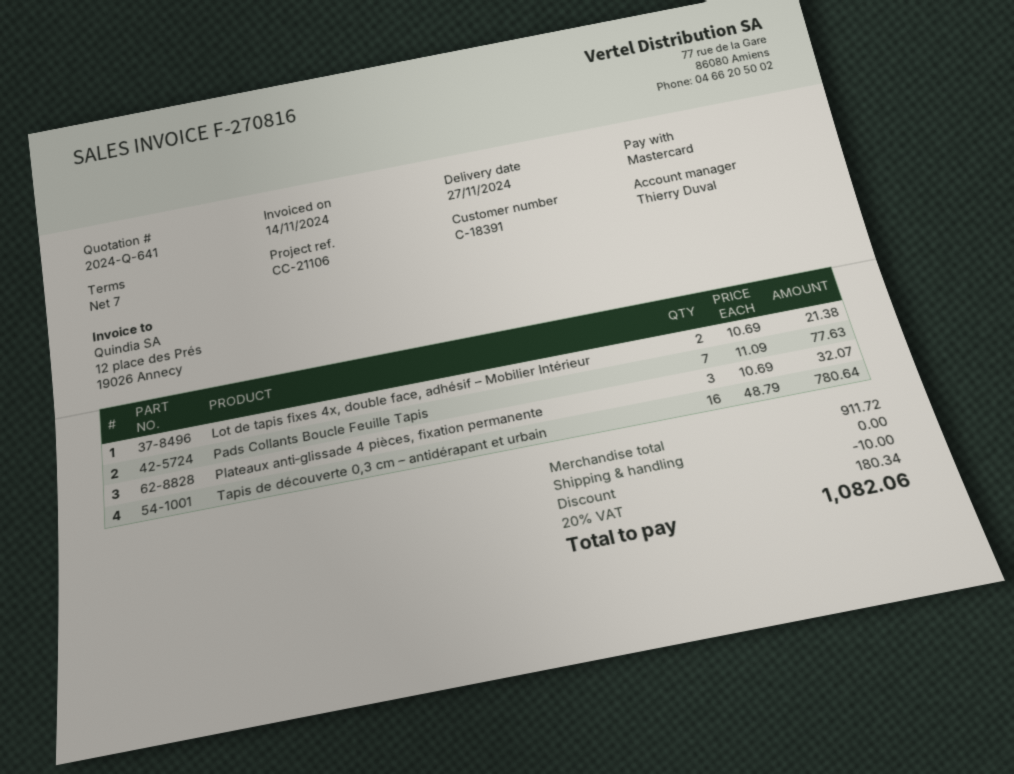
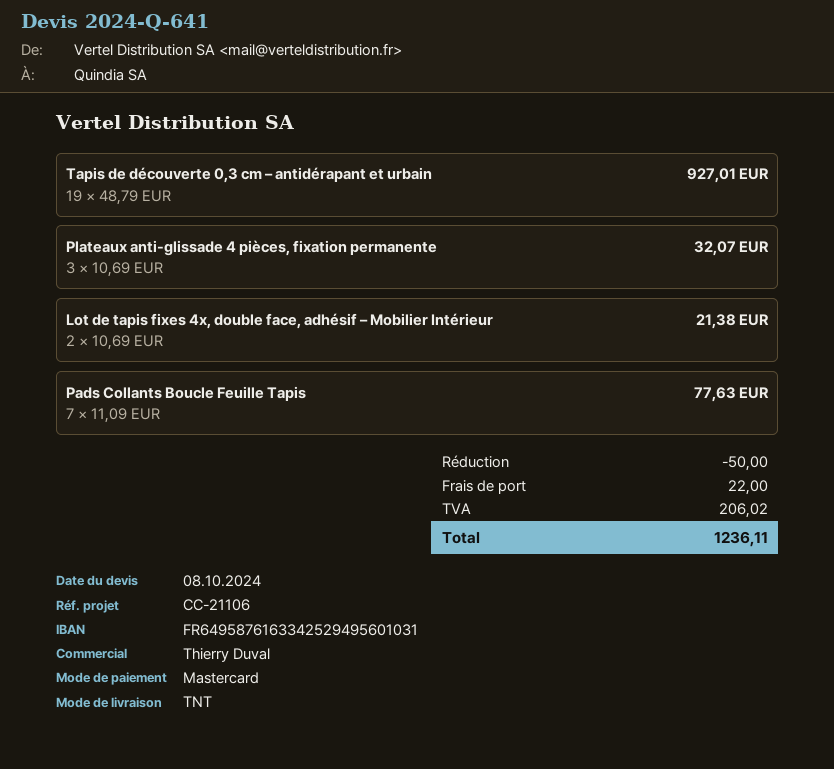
Tapis de découverte 0,3 cm – antidérapant et urbain: 16 x 48.79 = 780.64 -> 19 x 48.79 = 927.01
discount: 10.00 -> 50.00
shipping: 0.00 -> 22.00
tax: 180.34 -> 206.02
total: 1082.06 -> 1236.11

